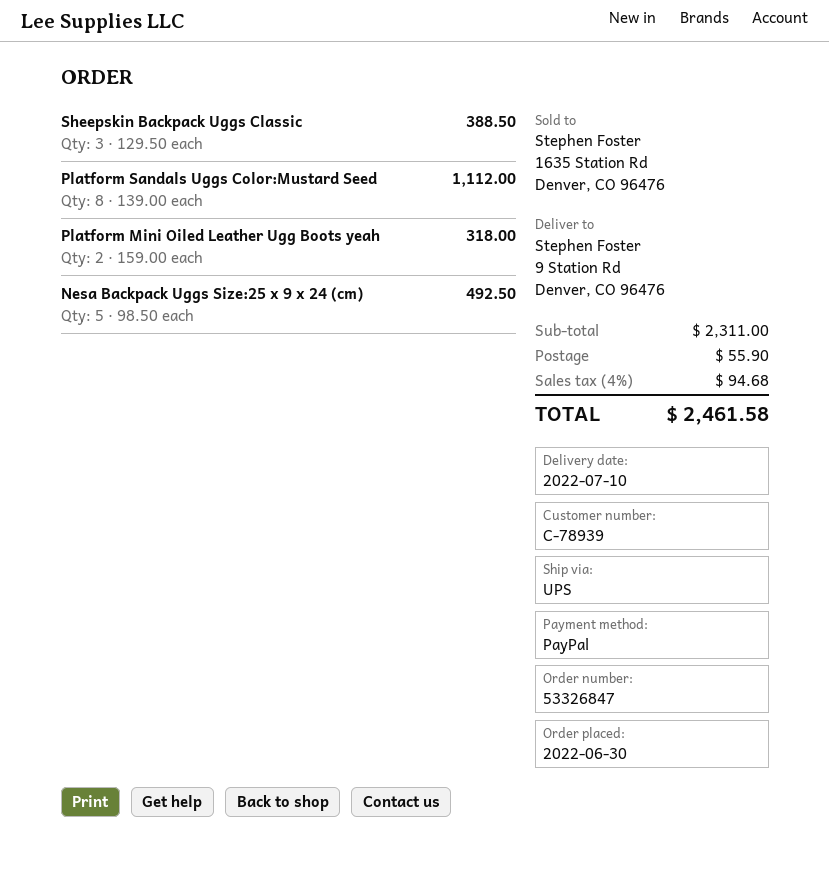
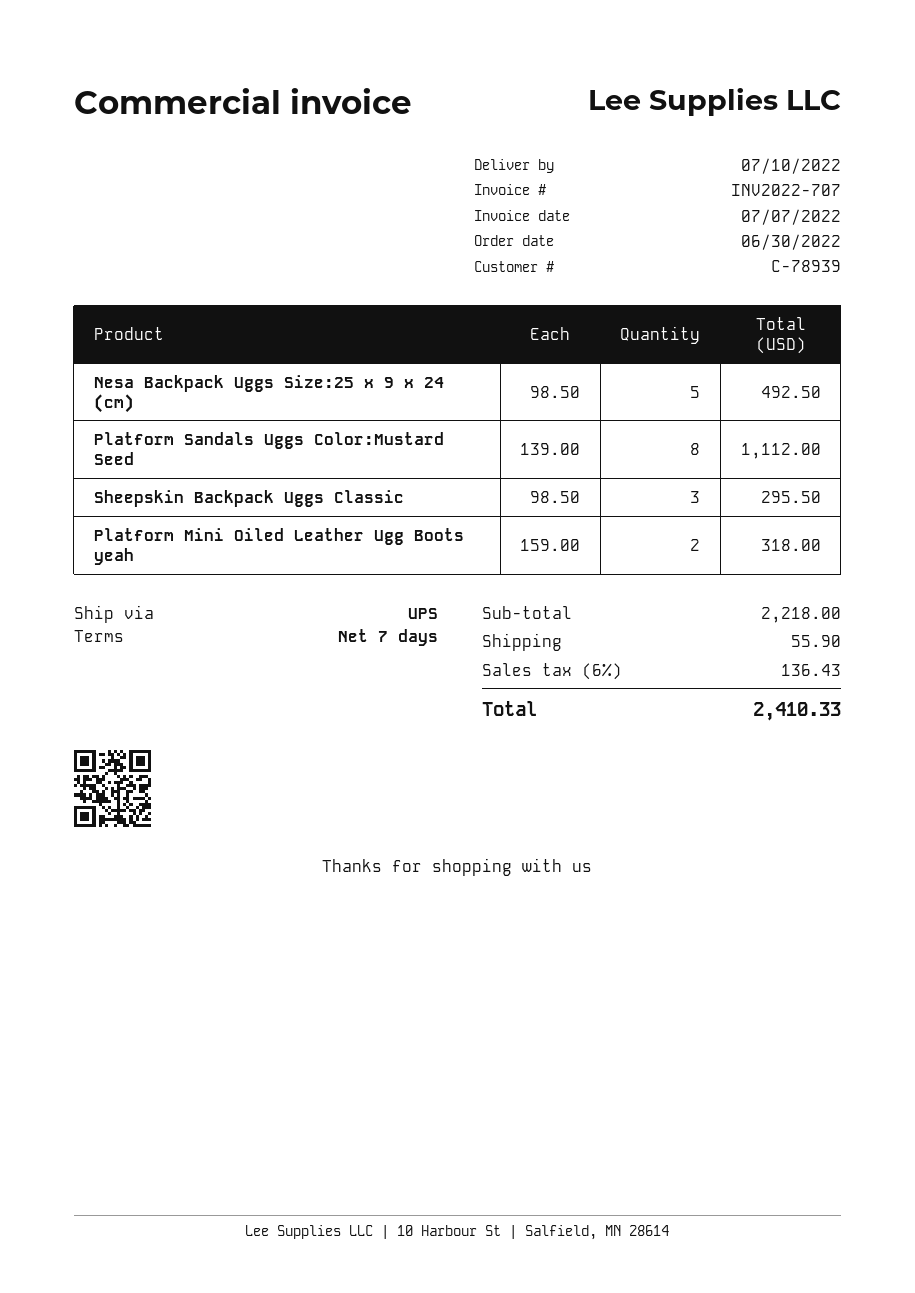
Sheepskin Backpack Uggs Classic: 3 x 129.50 = 388.50 -> 3 x 98.50 = 295.50
subtotal: 2311.00 -> 2218.00
tax: 4% = 94.68 -> 6% = 136.43
total: 2461.58 -> 2410.33

